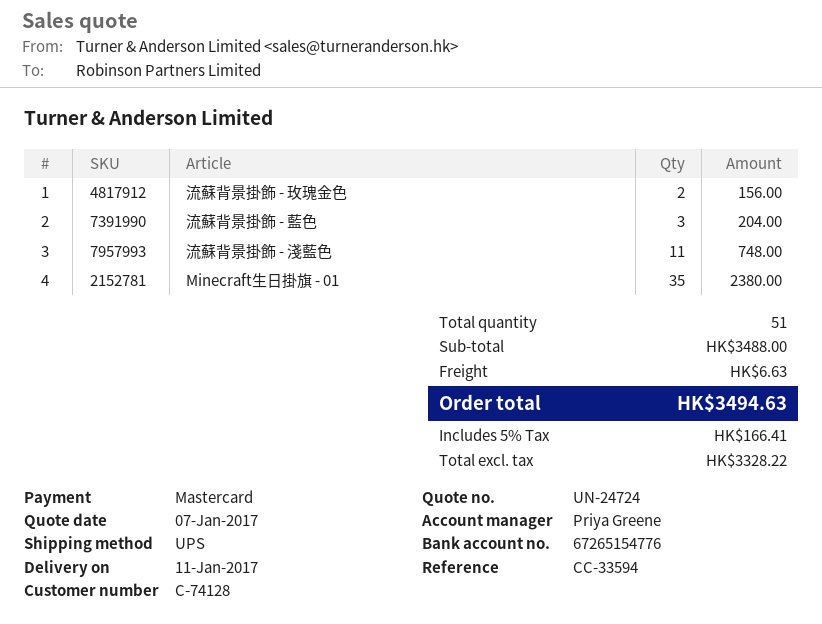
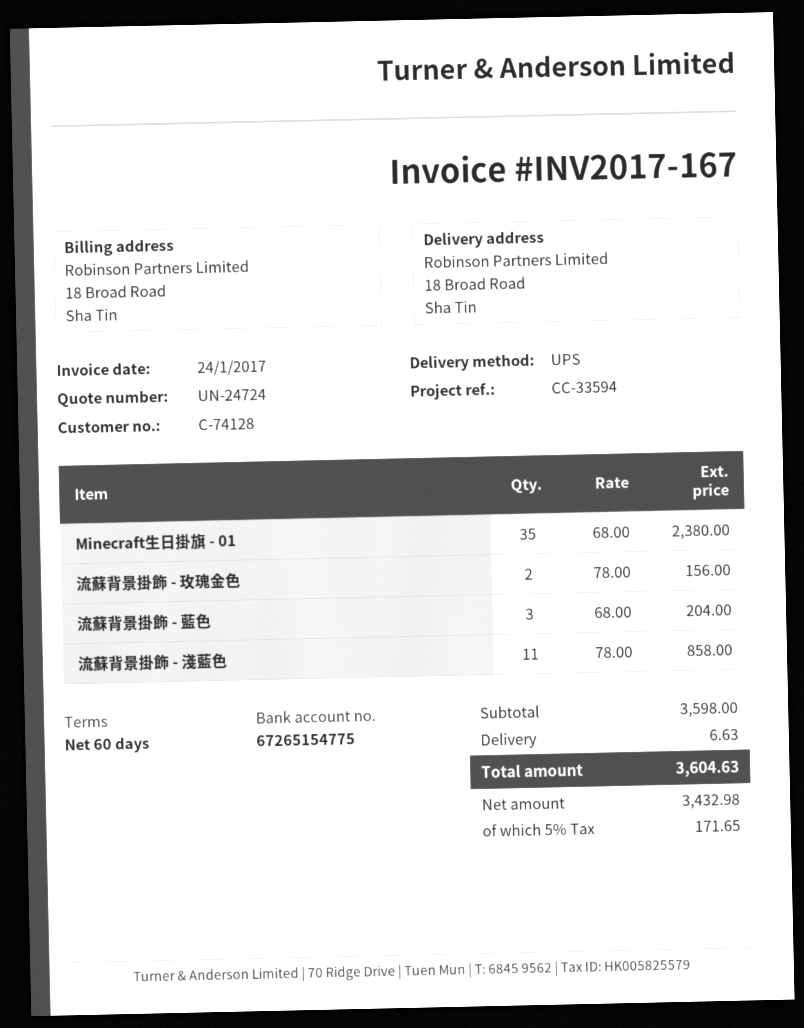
bank account: 67265154776 -> 67265154775
流蘇背景掛飾 - 淺藍色: 11 for 748.00 -> 11 for 858.00
subtotal: 3488.00 -> 3598.00
net: 3328.22 -> 3432.98
tax: 5% = 166.41 -> 5% = 171.65
total: 3494.63 -> 3604.63

